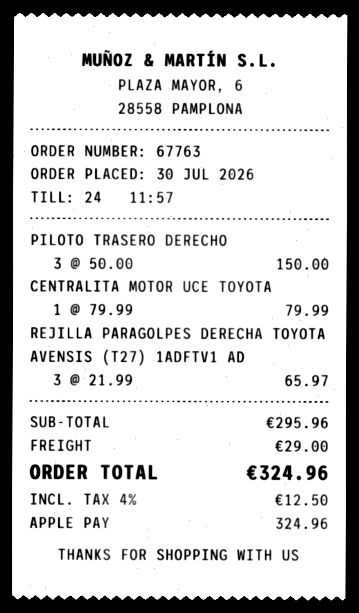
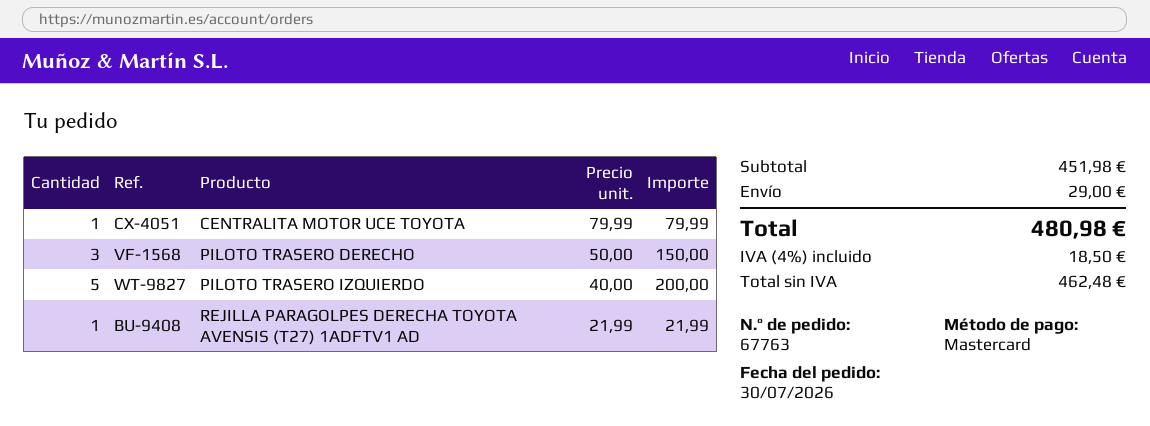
payment method: Apple Pay -> Mastercard
REJILLA PARAGOLPES DERECHA TOYOTA AVENSIS (T27) 1ADFTV1 AD: 3 x 21.99 = 65.97 -> 1 x 21.99 = 21.99
PILOTO TRASERO IZQUIERDO: none -> 5 x 40.00 = 200.00
subtotal: 295.96 -> 451.98
tax: 4% = 12.50 -> 4% = 18.50
total: 324.96 -> 480.98

